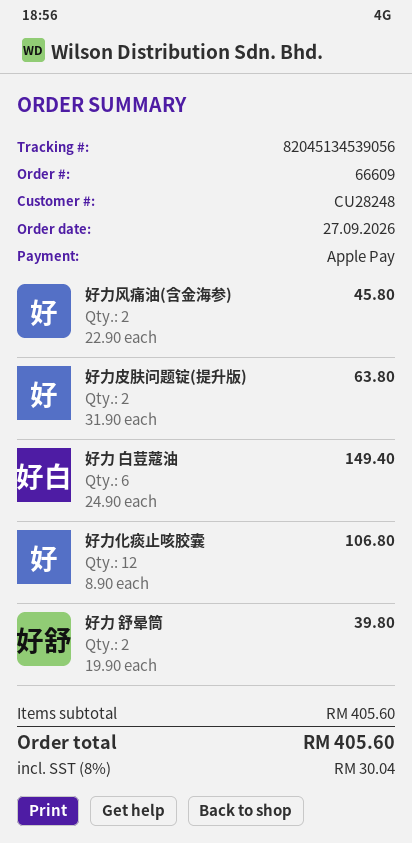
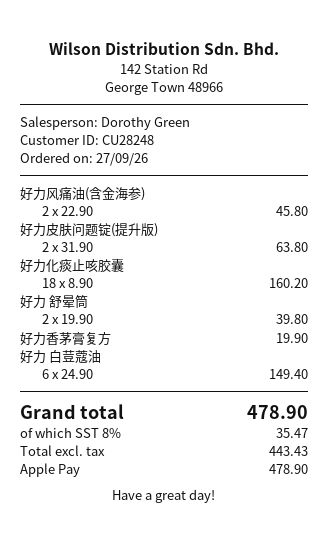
好力化痰止咳胶囊: 12 x 8.90 = 106.80 -> 18 x 8.90 = 160.20
好力香茅膏复方: none -> 1 x 19.90 = 19.90
tax: 8% = 30.04 -> 8% = 35.47
total: 405.60 -> 478.90

